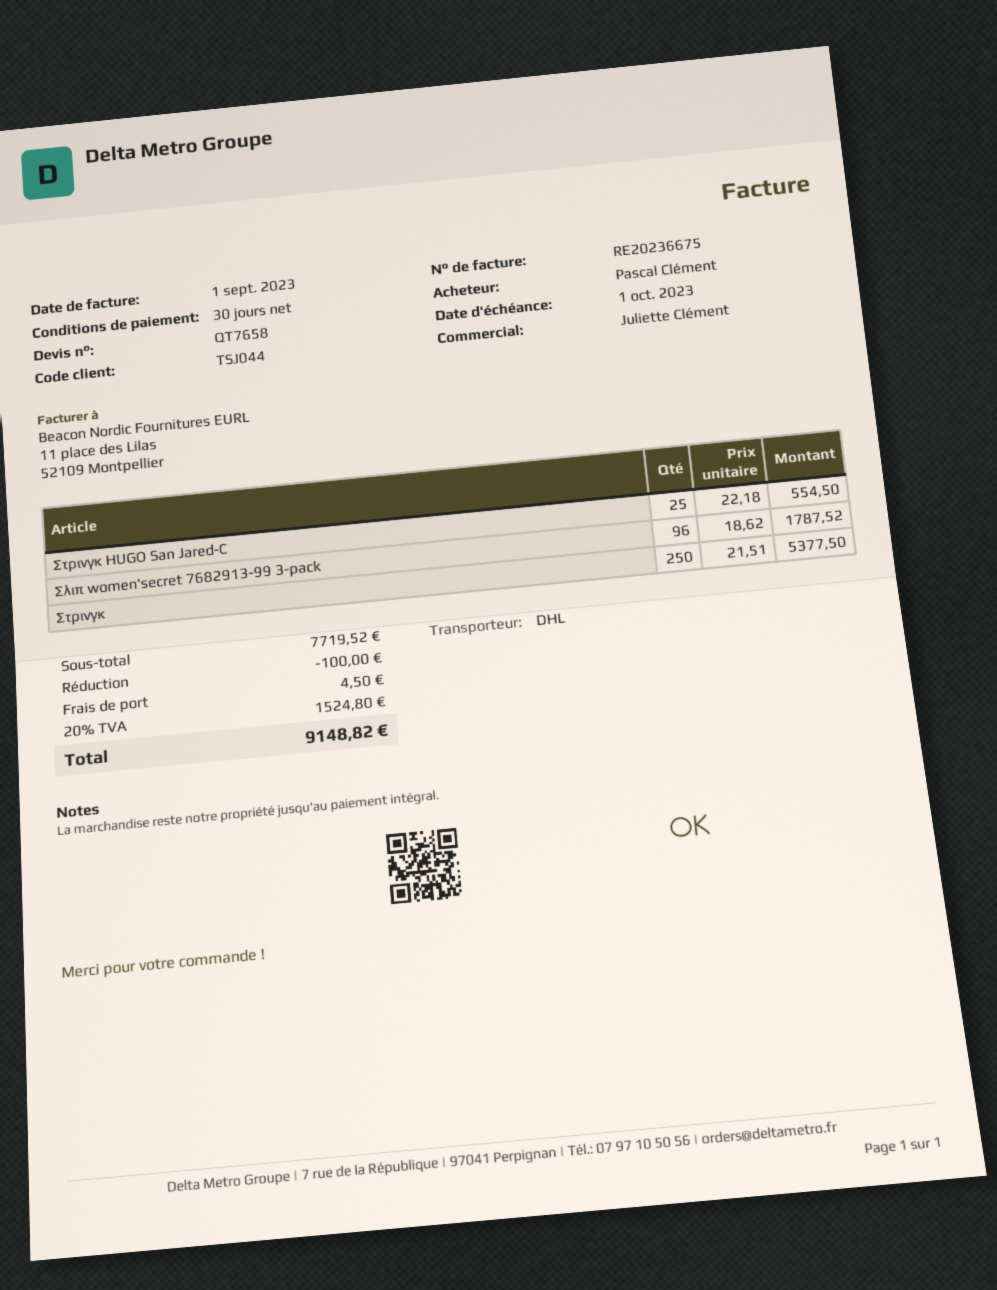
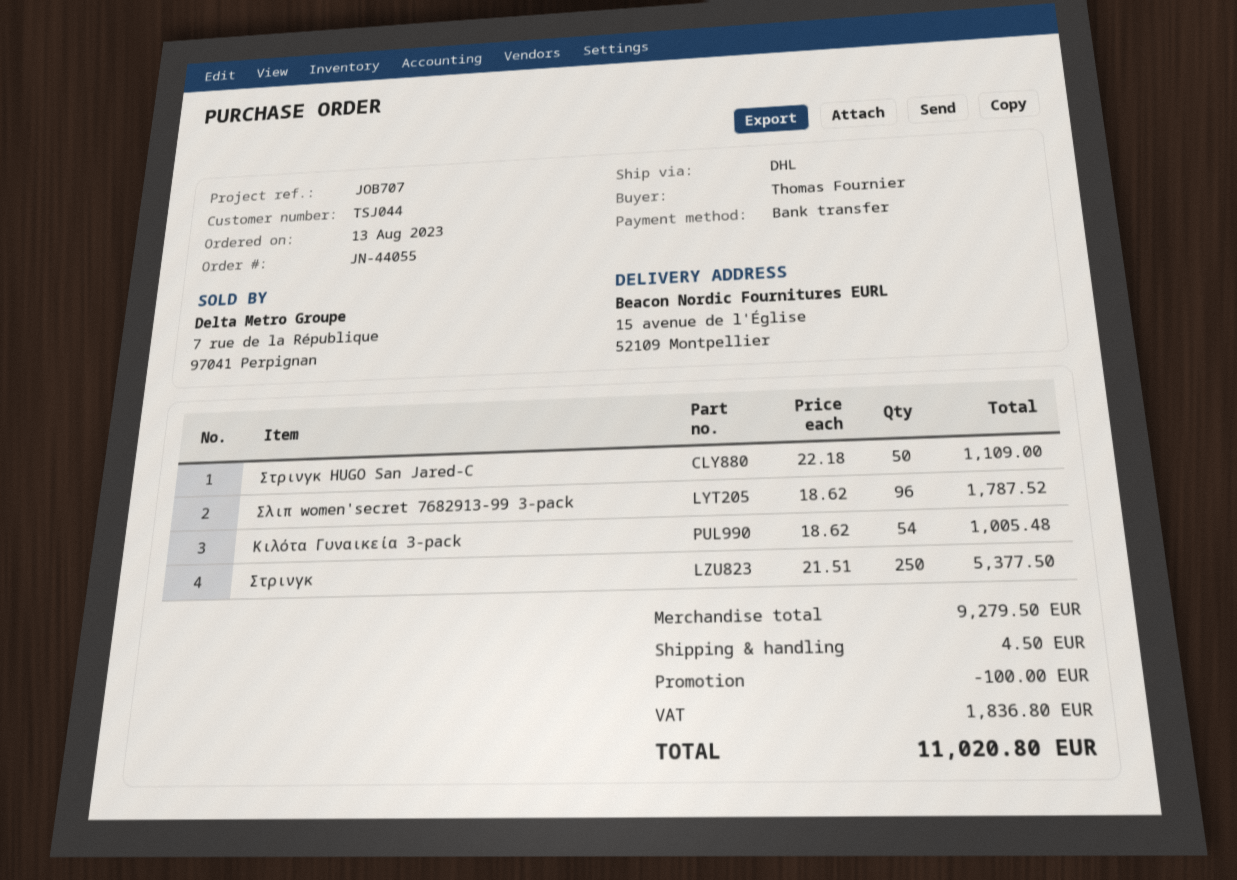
ordered by: Pascal Clément -> Thomas Fournier
Στρινγκ HUGO San Jared-C: 25 x 22.18 = 554.50 -> 50 x 22.18 = 1109.00
Κιλότα Γυναικεία 3-pack: none -> 54 x 18.62 = 1005.48
subtotal: 7719.52 -> 9279.50
tax: 1524.80 -> 1836.80
total: 9148.82 -> 11020.80

